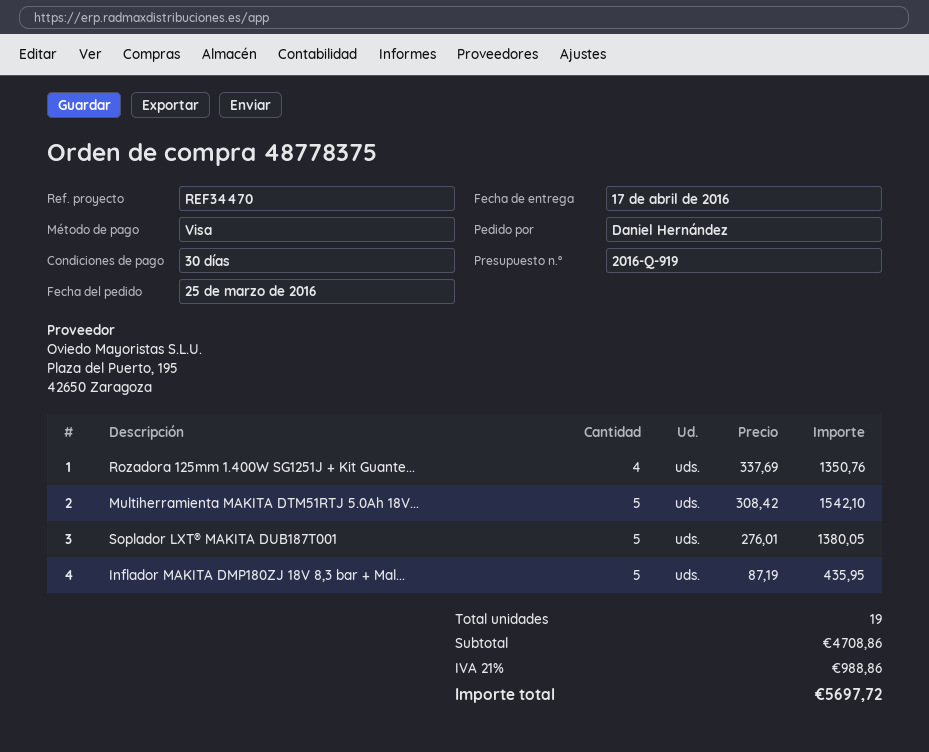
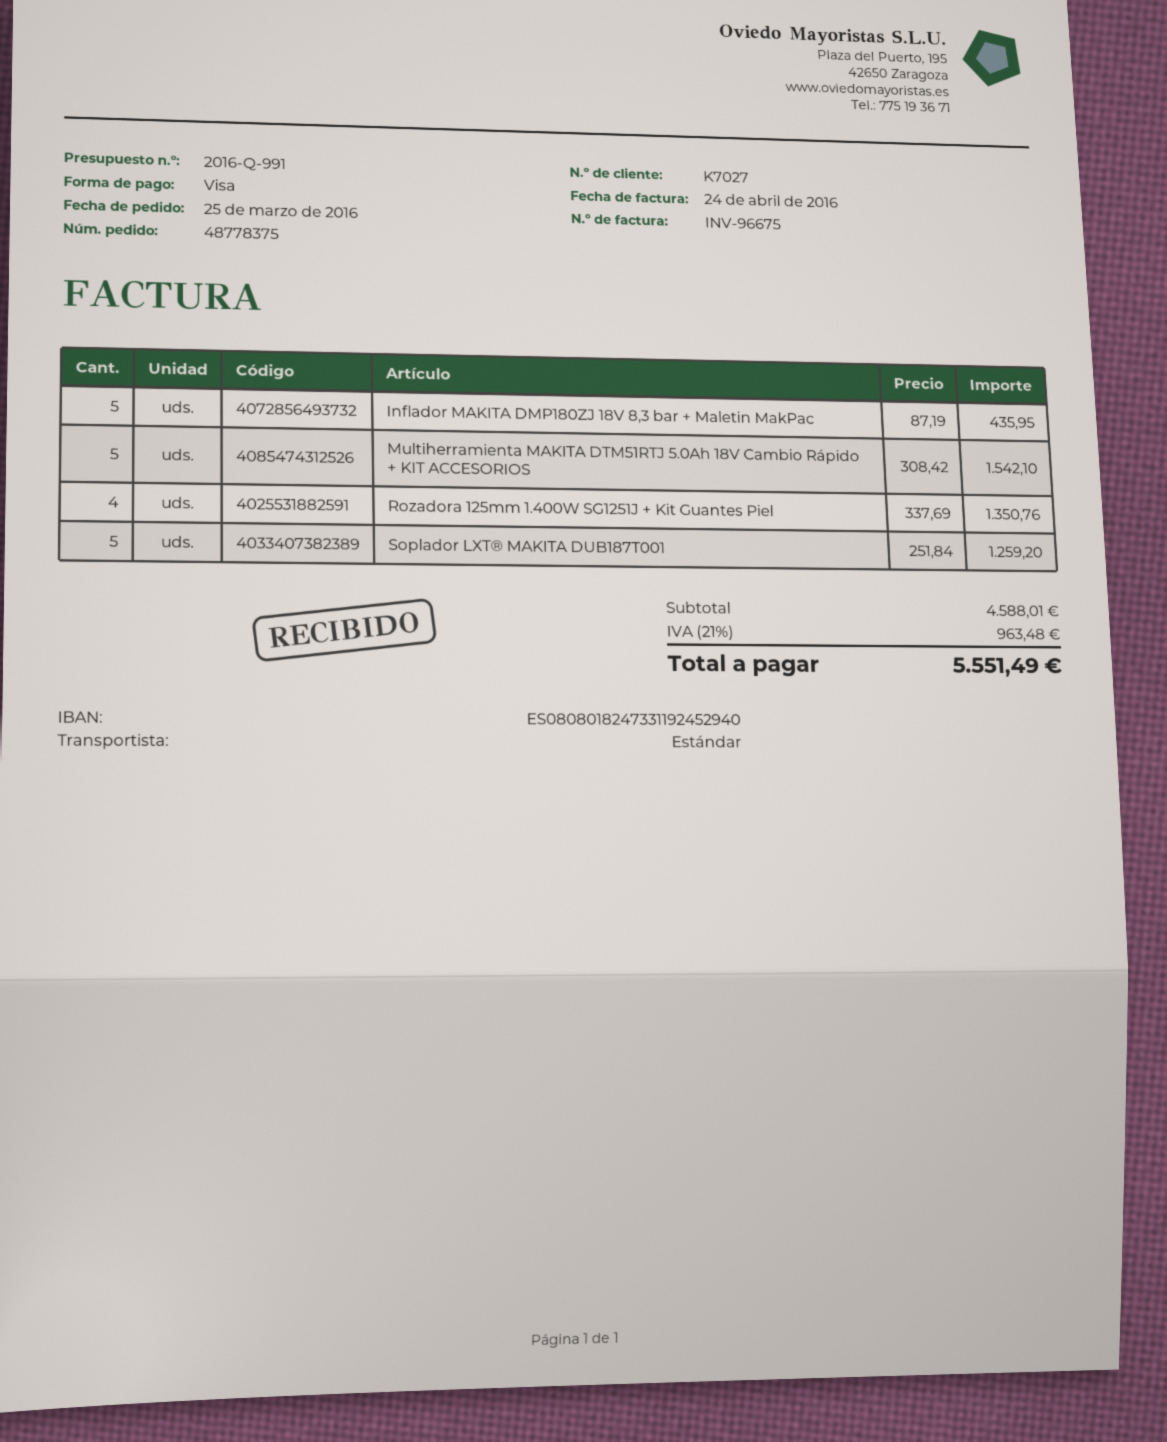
quote number: 2016-Q-919 -> 2016-Q-991
Soplador LXT® MAKITA DUB187T001: 5 x 276.01 = 1380.05 -> 5 x 251.84 = 1259.20
subtotal: 4708.86 -> 4588.01
tax: 21% = 988.86 -> 21% = 963.48
total: 5697.72 -> 5551.49

